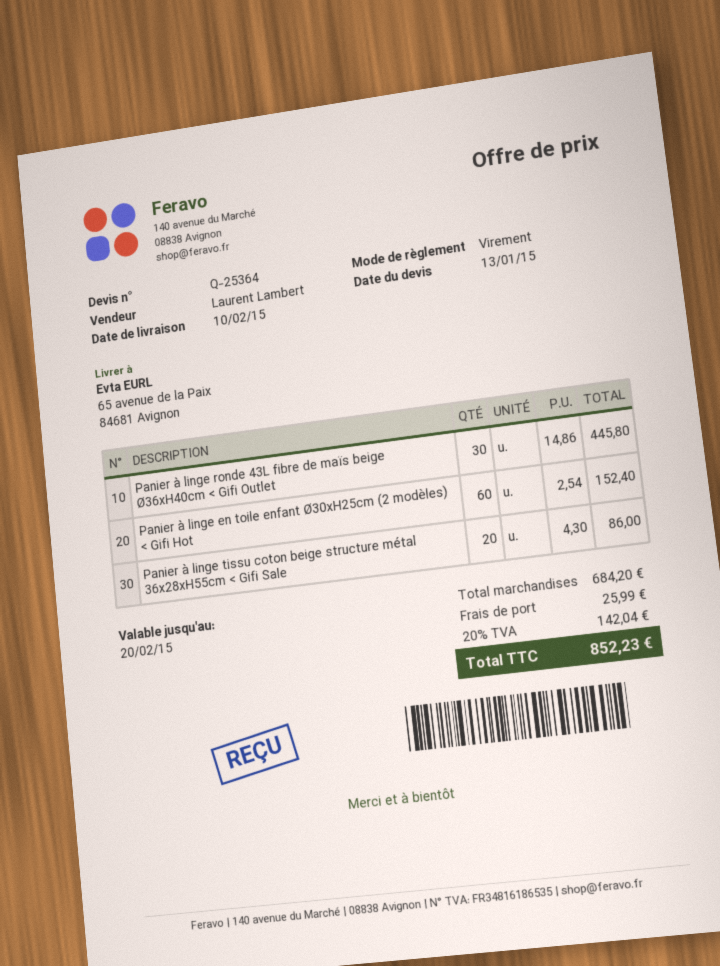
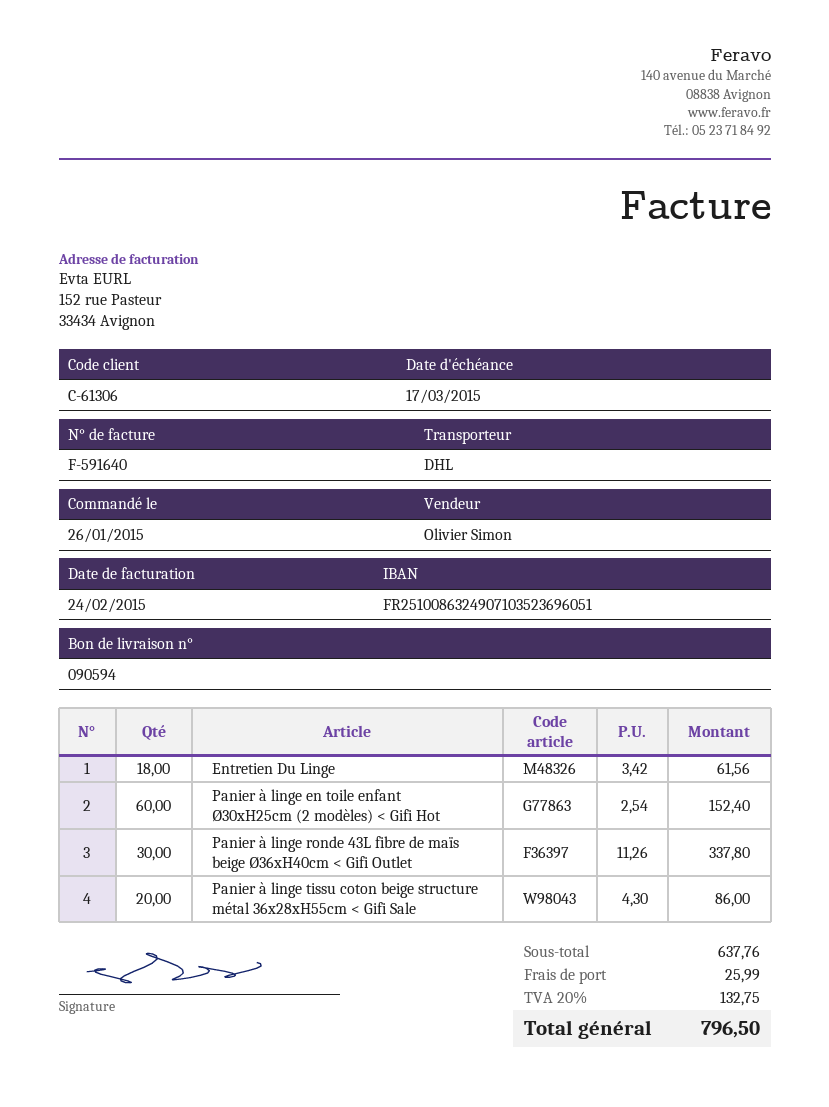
sales rep: Laurent Lambert -> Olivier Simon
Panier à linge ronde 43L fibre de maïs beige Ø36xH40cm < Gifi Outlet: 30 x 14.86 = 445.80 -> 30 x 11.26 = 337.80
Entretien Du Linge: none -> 18 x 3.42 = 61.56
subtotal: 684.20 -> 637.76
tax: 20% = 142.04 -> 20% = 132.75
total: 852.23 -> 796.50

